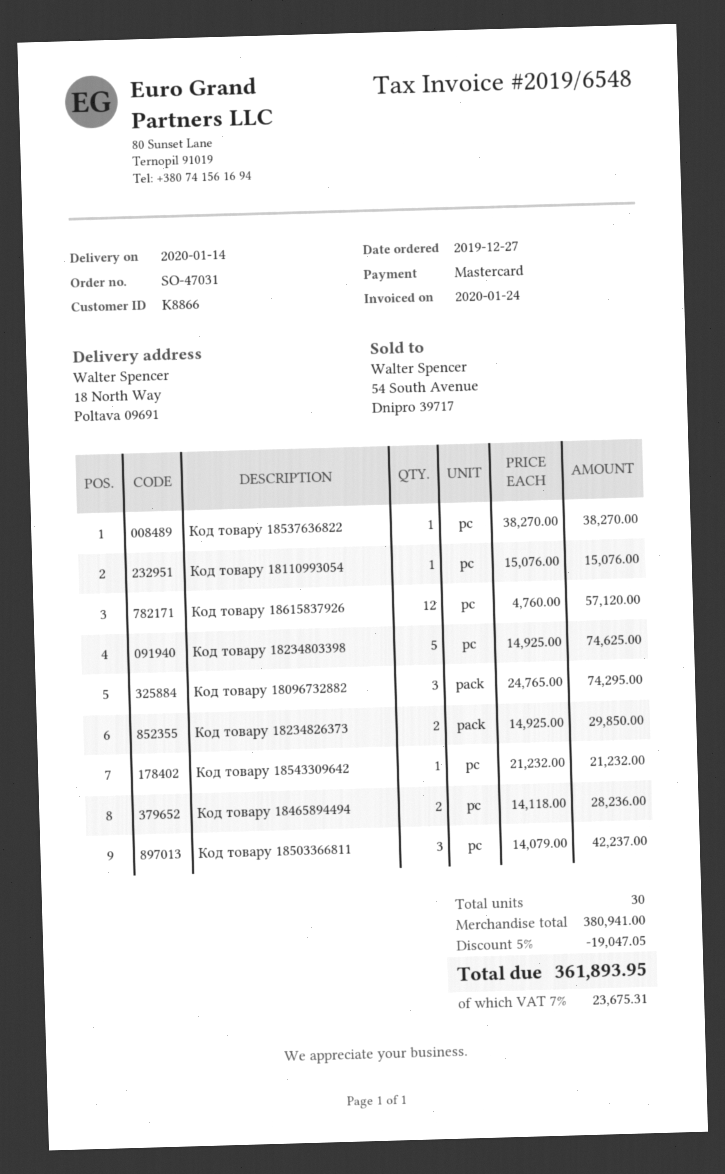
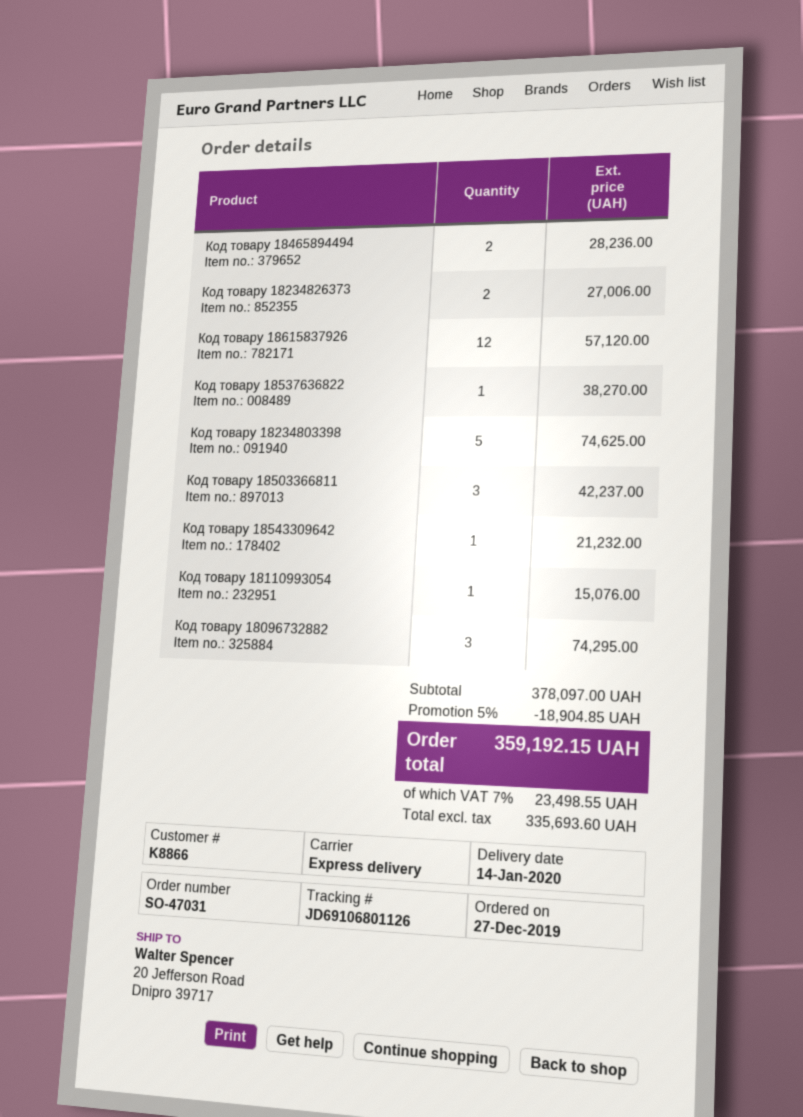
ship to: 18 North Way, Poltava 09691 -> 20 Jefferson Road, Dnipro 39717
Код товару 18234826373: 2 for 29850.00 -> 2 for 27006.00
subtotal: 380941.00 -> 378097.00
discount: 5% = 19047.05 -> 5% = 18904.85
tax: 7% = 23675.31 -> 7% = 23498.55
total: 361893.95 -> 359192.15

